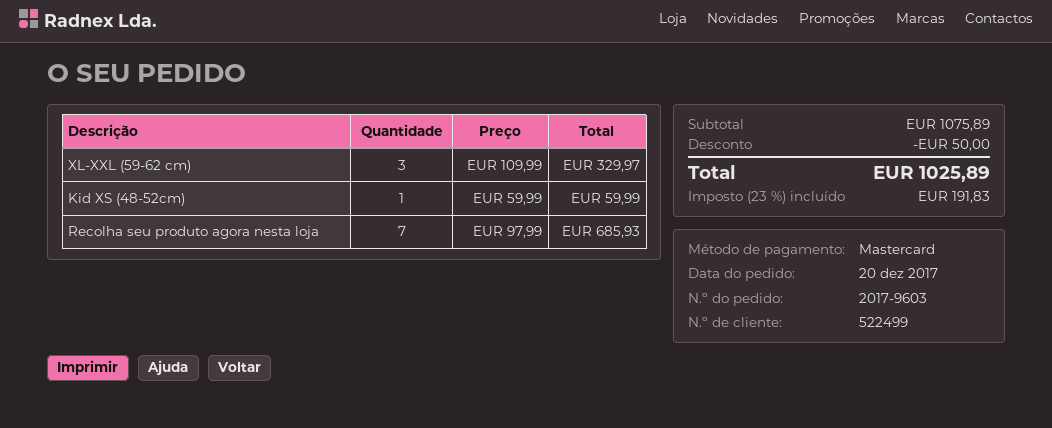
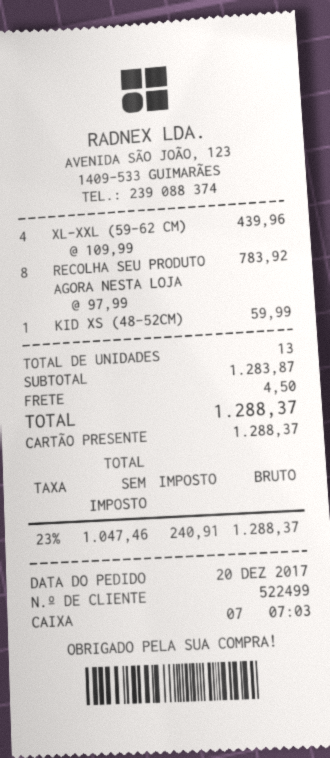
payment method: Mastercard -> gift card
XL-XXL (59-62 cm): 3 x 109.99 = 329.97 -> 4 x 109.99 = 439.96
Recolha seu produto agora nesta loja: 7 x 97.99 = 685.93 -> 8 x 97.99 = 783.92
subtotal: 1075.89 -> 1283.87
discount: 50.00 -> none
shipping: none -> 4.50
tax: 23% = 191.83 -> 23% = 240.91
total: 1025.89 -> 1288.37

